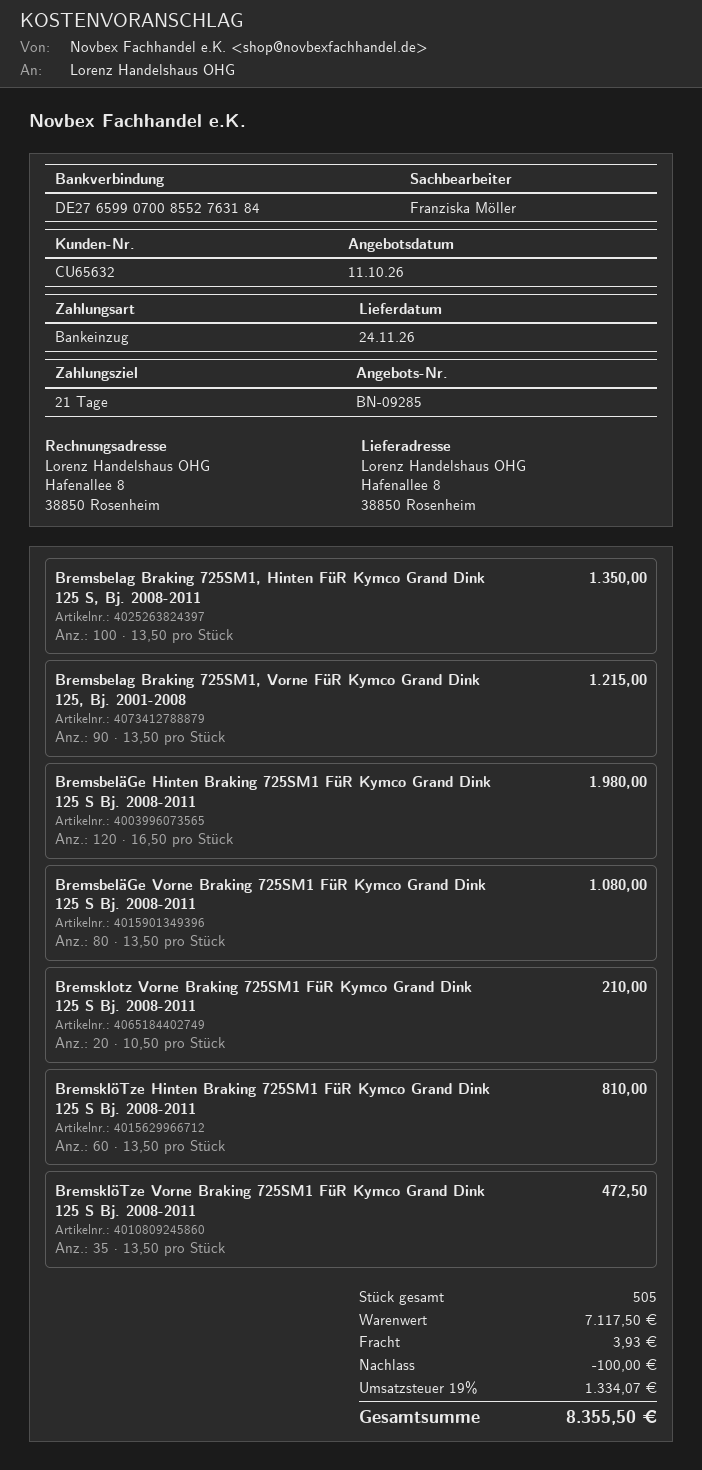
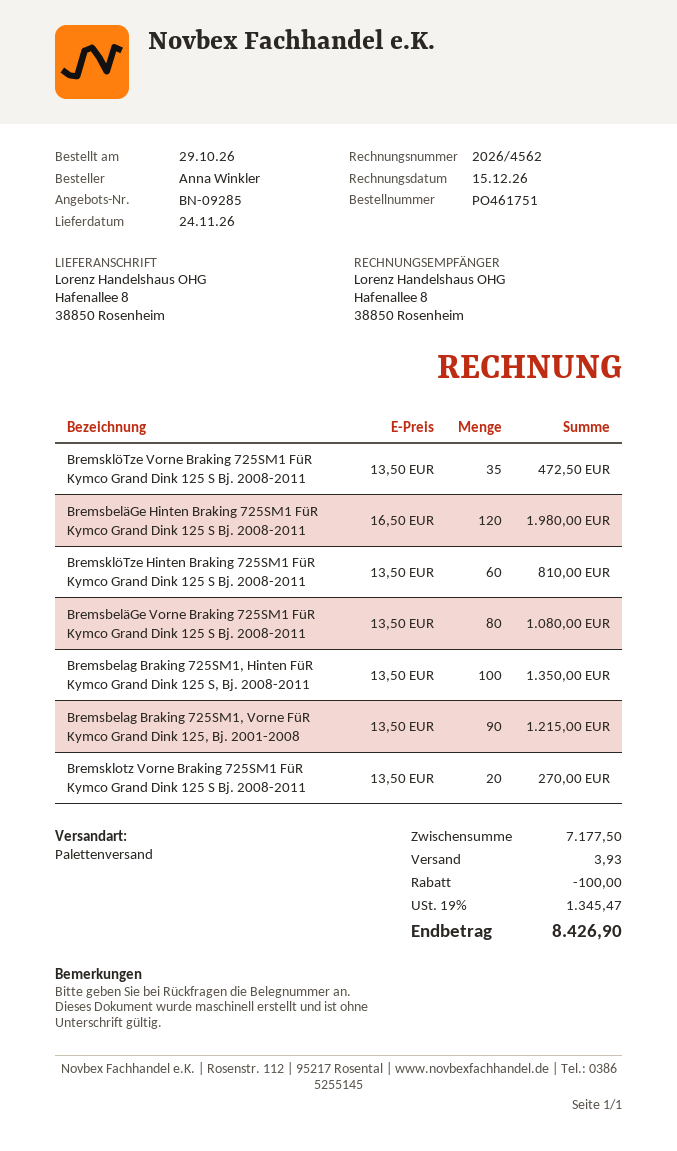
Bremsklotz Vorne Braking 725SM1 FüR Kymco Grand Dink 125 S Bj. 2008-2011: 20 x 10.50 = 210.00 -> 20 x 13.50 = 270.00
subtotal: 7117.50 -> 7177.50
tax: 19% = 1334.07 -> 19% = 1345.47
total: 8355.50 -> 8426.90

